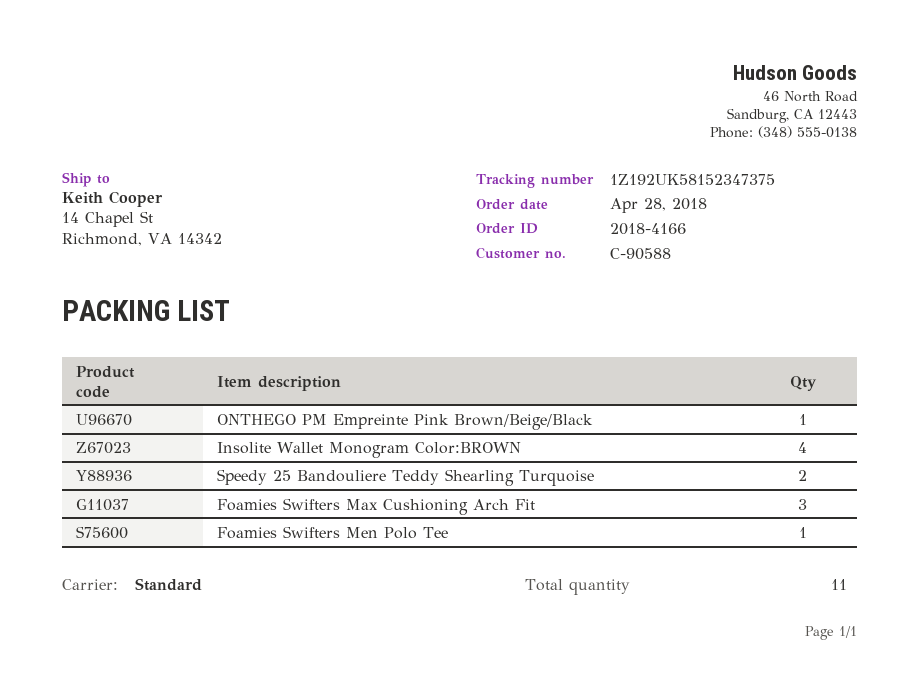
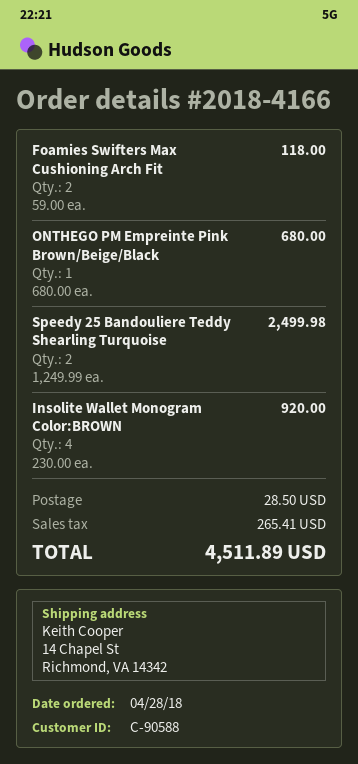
Foamies Swifters Max Cushioning Arch Fit: 3 -> 2
Foamies Swifters Men Polo Tee: 1 -> none

